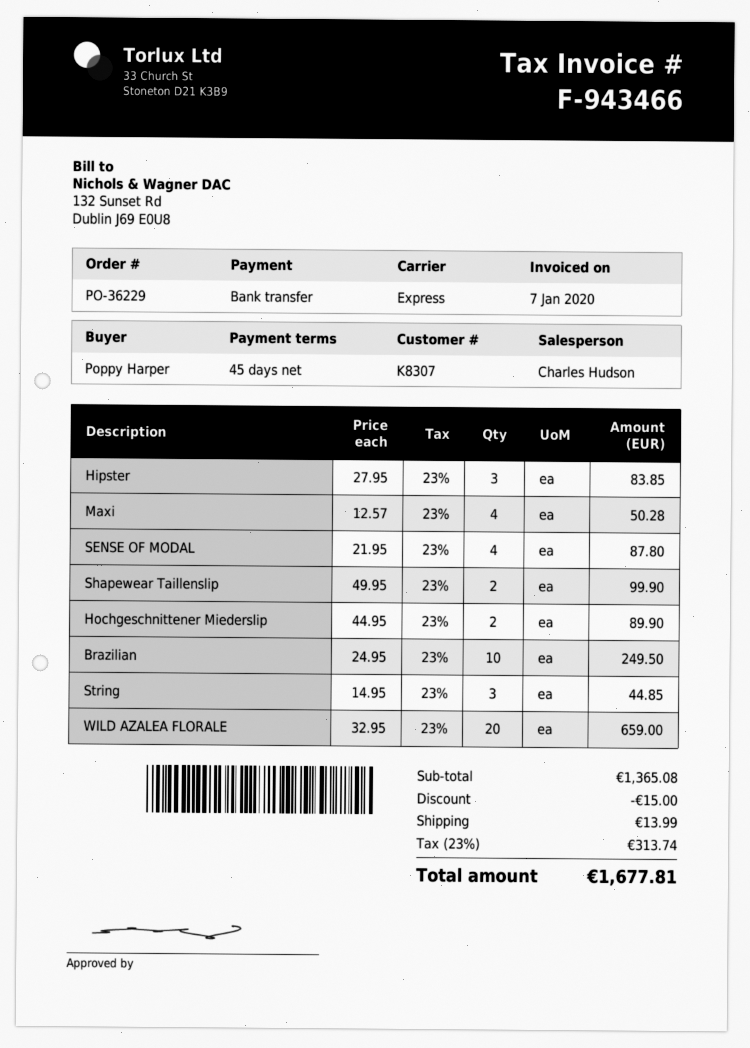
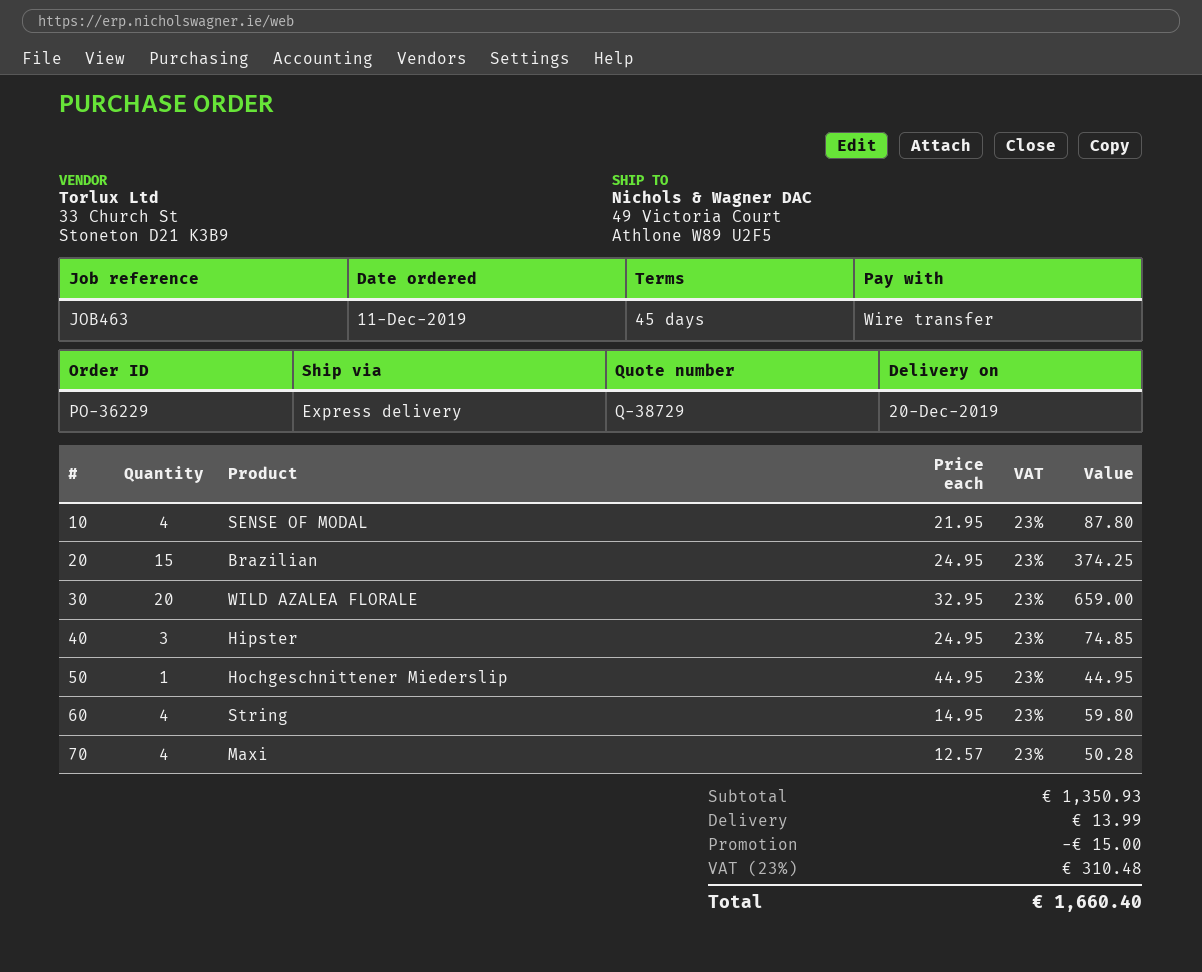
Hipster: 3 x 27.95 = 83.85 -> 3 x 24.95 = 74.85
Shapewear Taillenslip: 2 x 49.95 = 99.90 -> none
Hochgeschnittener Miederslip: 2 x 44.95 = 89.90 -> 1 x 44.95 = 44.95
Brazilian: 10 x 24.95 = 249.50 -> 15 x 24.95 = 374.25
String: 3 x 14.95 = 44.85 -> 4 x 14.95 = 59.80
subtotal: 1365.08 -> 1350.93
tax: 23% = 313.74 -> 23% = 310.48
total: 1677.81 -> 1660.40

